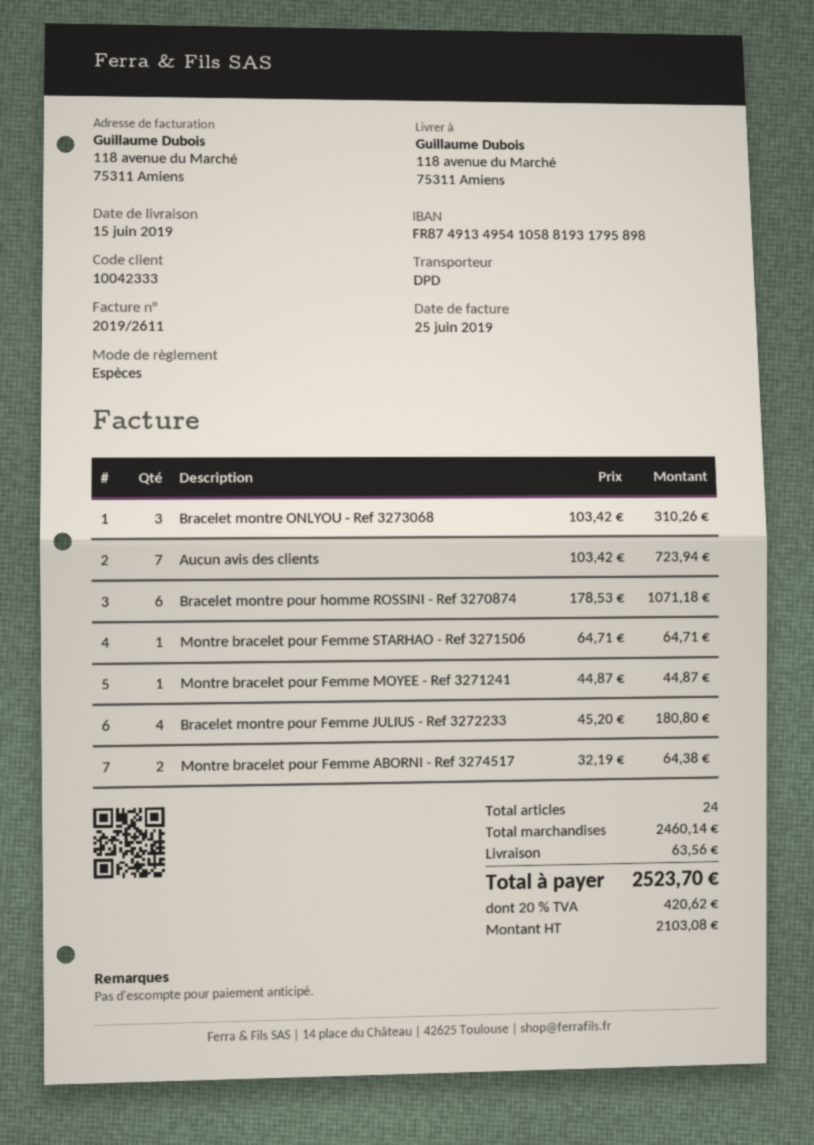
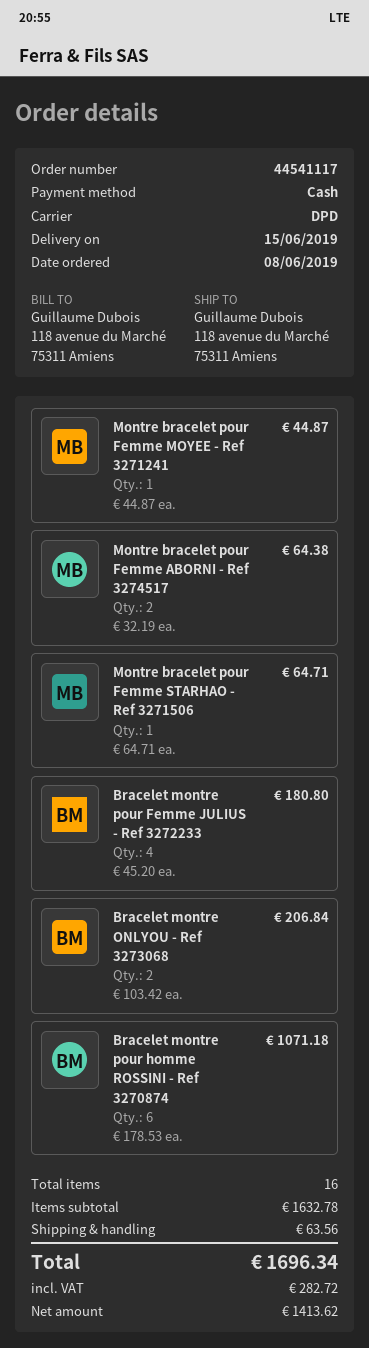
Bracelet montre ONLYOU - Ref 3273068: 3 x 103.42 = 310.26 -> 2 x 103.42 = 206.84
Aucun avis des clients: 7 x 103.42 = 723.94 -> none
total quantity: 24 -> 16
subtotal: 2460.14 -> 1632.78
net: 2103.08 -> 1413.62
tax: 420.62 -> 282.72
total: 2523.70 -> 1696.34

